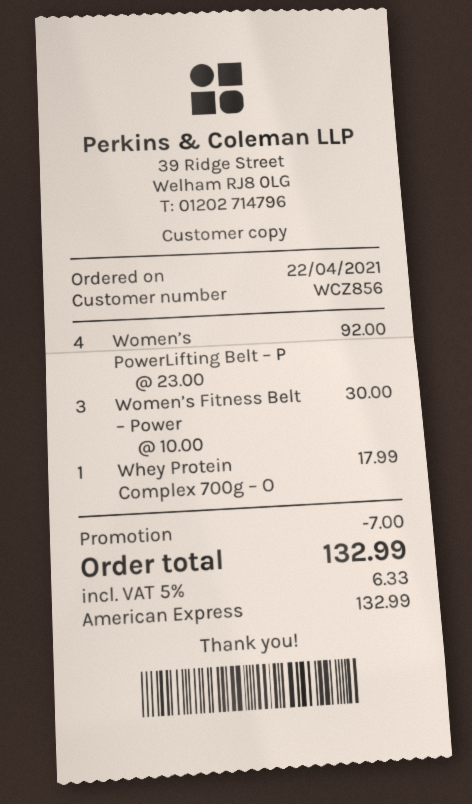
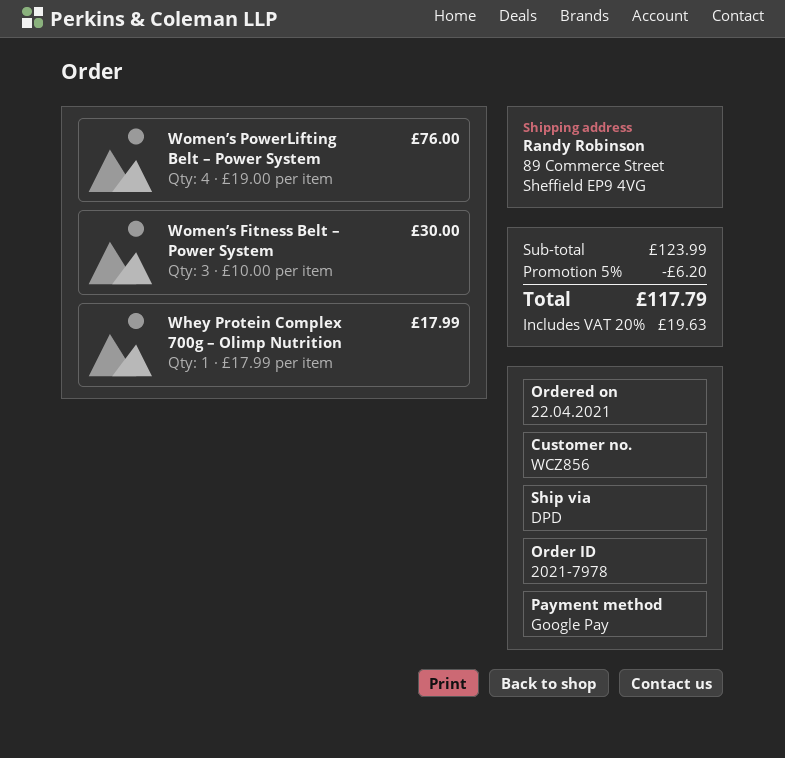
payment method: American Express -> Google Pay
Women’s PowerLifting Belt – P: 4 x 23.00 = 92.00 -> 4 x 19.00 = 76.00
discount: 7.00 -> 6.20
tax: 5% = 6.33 -> 20% = 19.63
total: 132.99 -> 117.79

